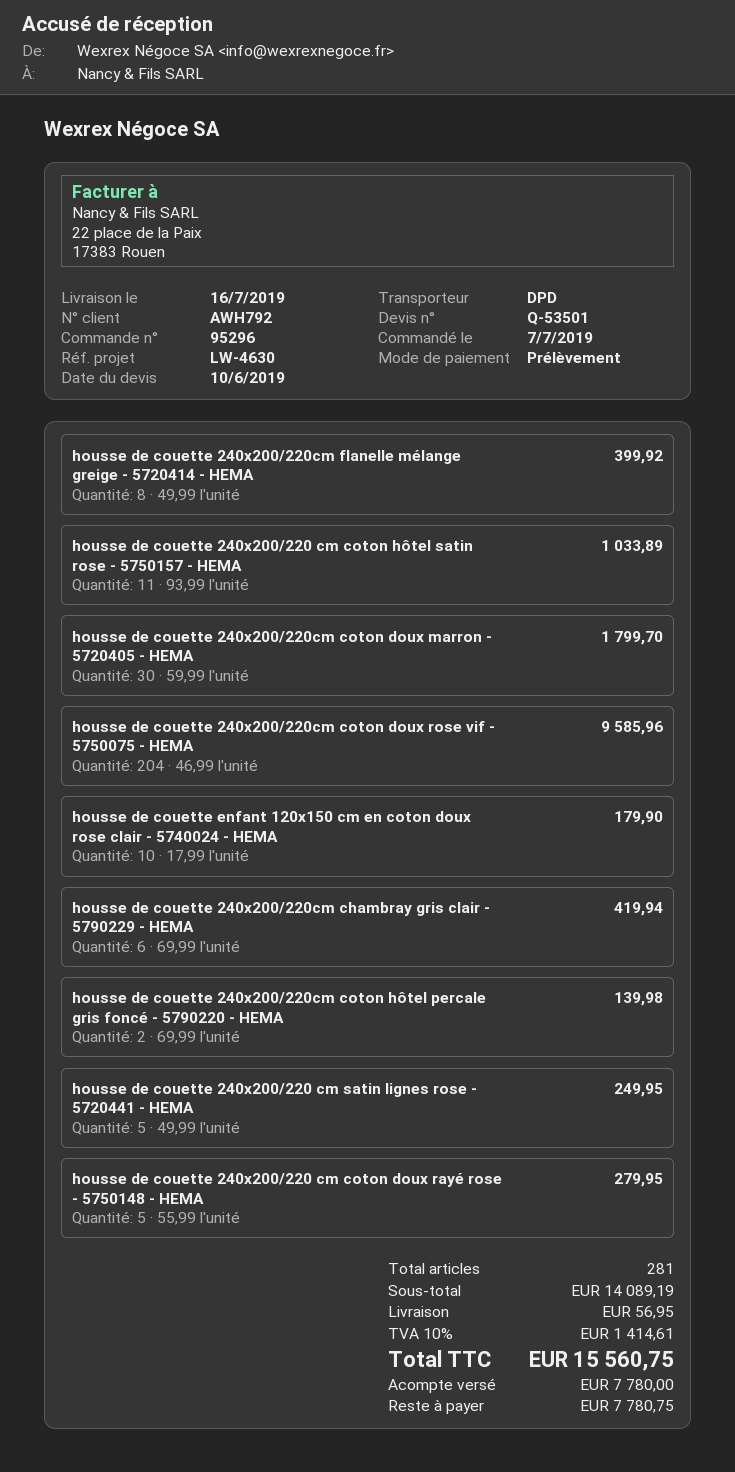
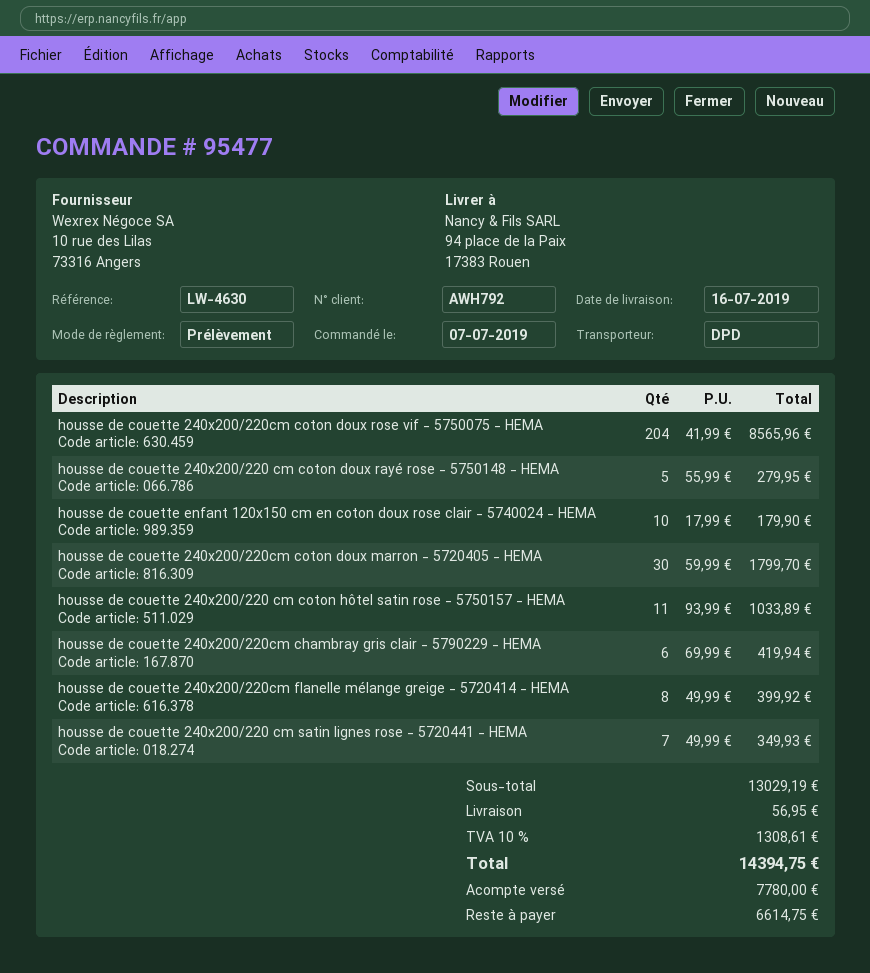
order number: 95296 -> 95477
housse de couette 240x200/220cm coton doux rose vif - 5750075 - HEMA: 204 x 46.99 = 9585.96 -> 204 x 41.99 = 8565.96
housse de couette 240x200/220cm coton hôtel percale gris foncé - 5790220 - HEMA: 2 x 69.99 = 139.98 -> none
housse de couette 240x200/220 cm satin lignes rose - 5720441 - HEMA: 5 x 49.99 = 249.95 -> 7 x 49.99 = 349.93
subtotal: 14089.19 -> 13029.19
tax: 10% = 1414.61 -> 10% = 1308.61
total: 15560.75 -> 14394.75
balance: 7780.75 -> 6614.75

